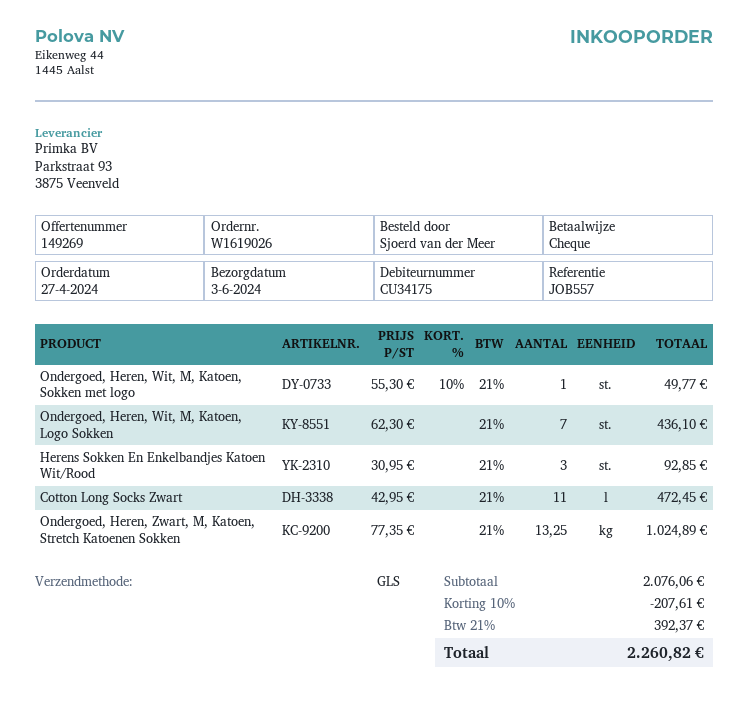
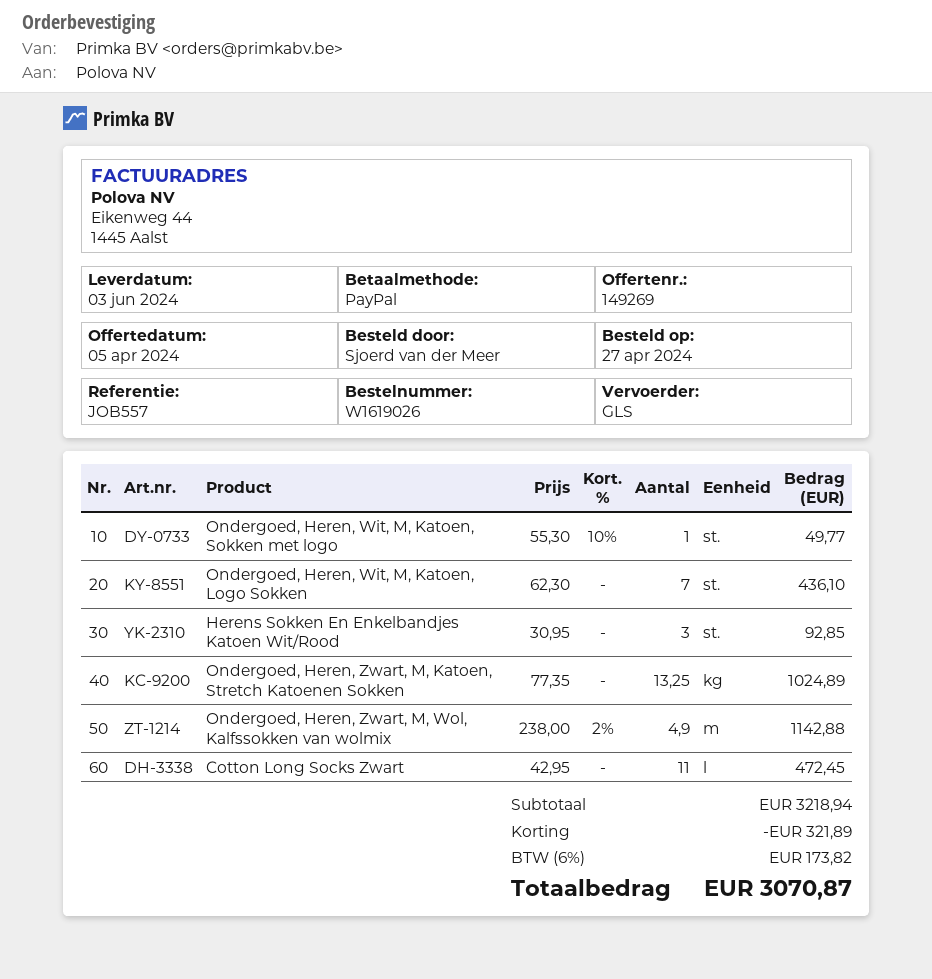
payment method: cheque -> PayPal
Ondergoed, Heren, Zwart, M, Wol, Kalfssokken van wolmix: none -> 4.9 x 238.00 - 2% = 1142.88
subtotal: 2076.06 -> 3218.94
discount: 207.61 -> 321.89
tax: 21% = 392.37 -> 6% = 173.82
total: 2260.82 -> 3070.87

